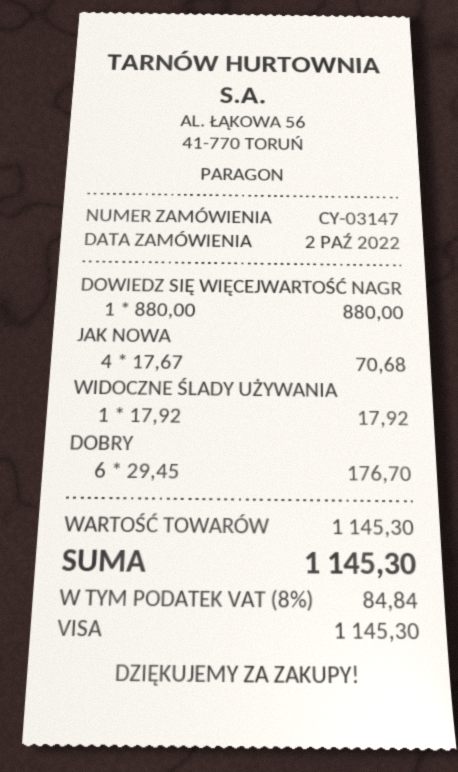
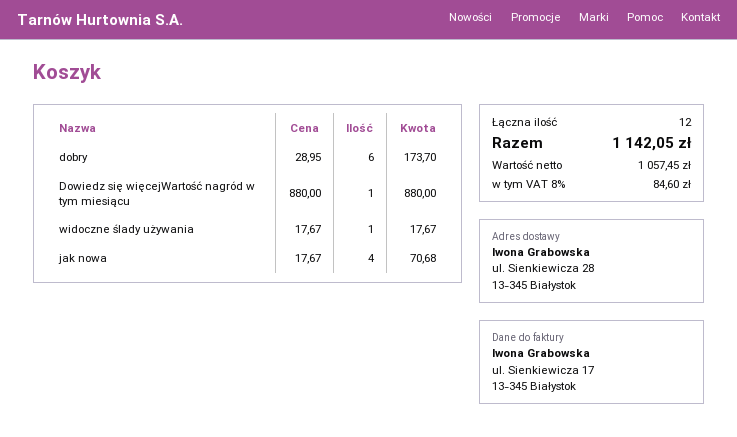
WIDOCZNE ŚLADY UŻYWANIA: 1 x 17.92 = 17.92 -> 1 x 17.67 = 17.67
DOBRY: 6 x 29.45 = 176.70 -> 6 x 28.95 = 173.70
tax: 8% = 84.84 -> 8% = 84.60
total: 1145.30 -> 1142.05

